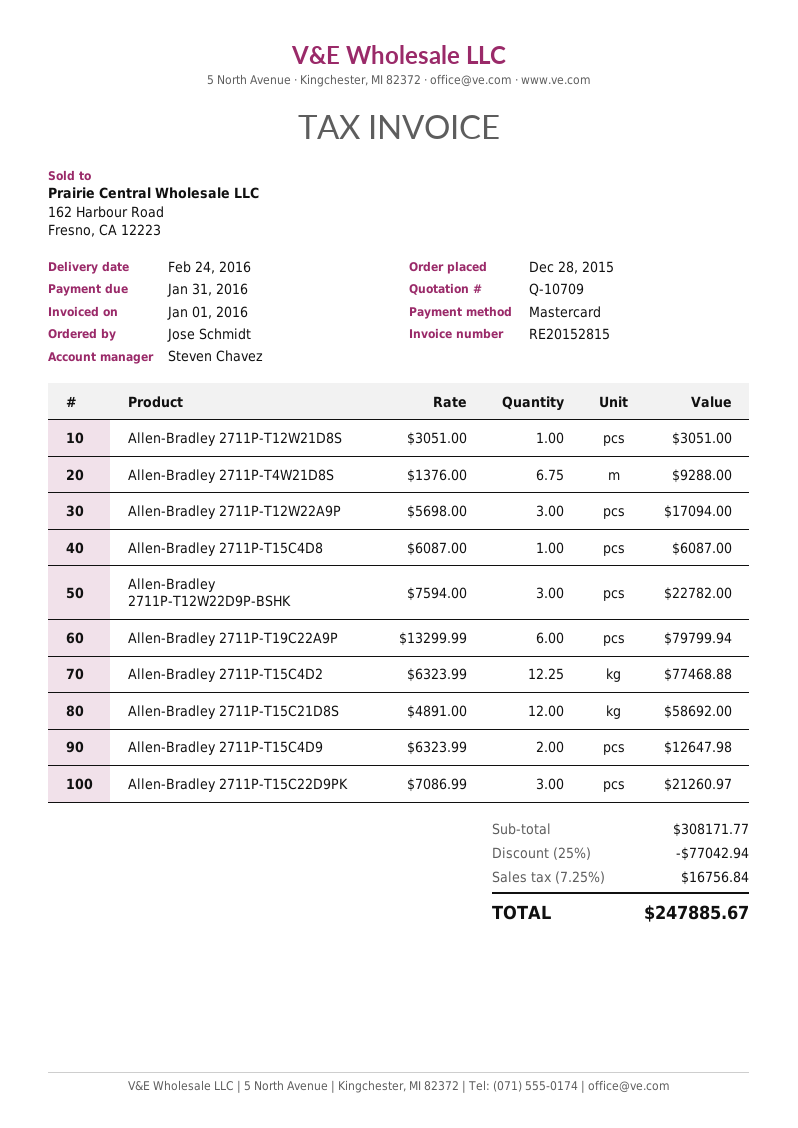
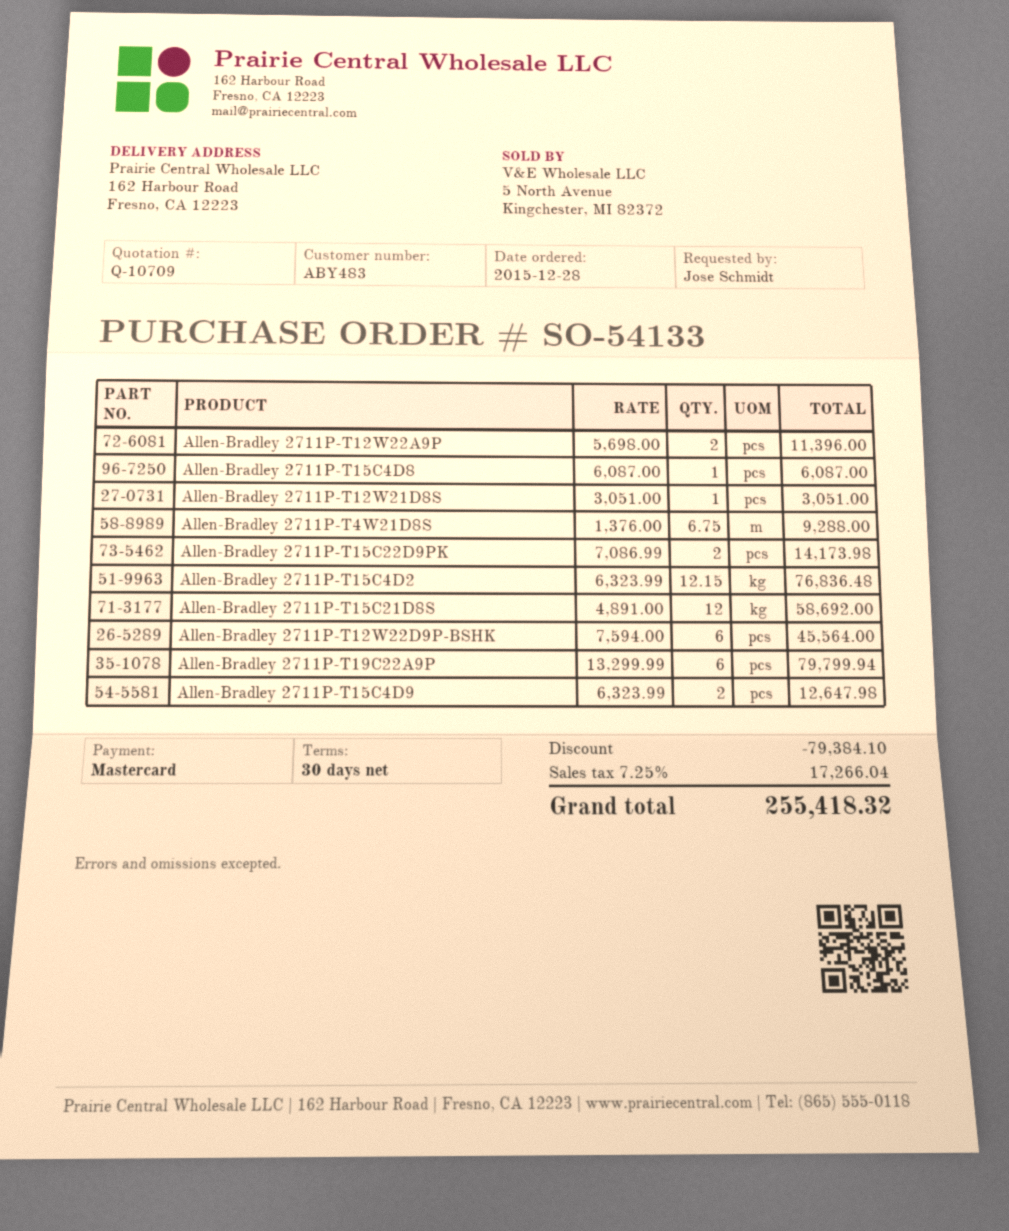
Allen-Bradley 2711P-T12W22A9P: 3 x 5698.00 = 17094.00 -> 2 x 5698.00 = 11396.00
Allen-Bradley 2711P-T12W22D9P-BSHK: 3 x 7594.00 = 22782.00 -> 6 x 7594.00 = 45564.00
Allen-Bradley 2711P-T15C4D2: 12.25 x 6323.99 = 77468.88 -> 12.15 x 6323.99 = 76836.48
Allen-Bradley 2711P-T15C22D9PK: 3 x 7086.99 = 21260.97 -> 2 x 7086.99 = 14173.98
discount: 77042.94 -> 79384.10
tax: 7.25% = 16756.84 -> 7.25% = 17266.04
total: 247885.67 -> 255418.32

